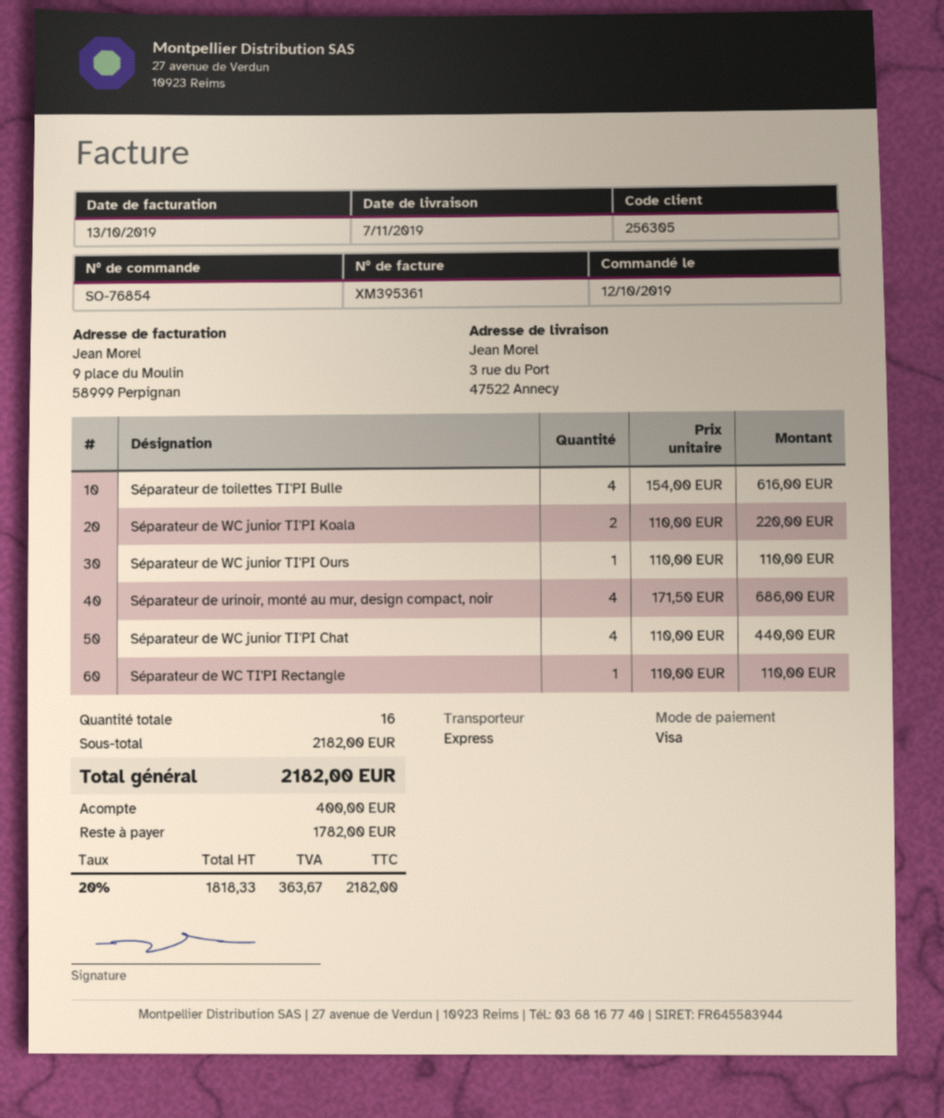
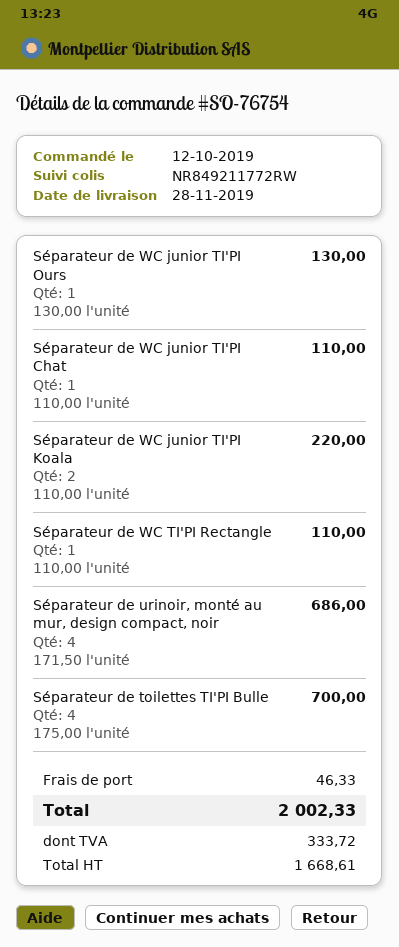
order number: SO-76854 -> SO-76754
delivery date: 2019-11-07 -> 2019-11-28
Séparateur de toilettes TI'PI Bulle: 4 x 154.00 = 616.00 -> 4 x 175.00 = 700.00
Séparateur de WC junior TI'PI Ours: 1 x 110.00 = 110.00 -> 1 x 130.00 = 130.00
Séparateur de WC junior TI'PI Chat: 4 x 110.00 = 440.00 -> 1 x 110.00 = 110.00
shipping: none -> 46.33
net: 1818.33 -> 1668.61
tax: 363.67 -> 333.72
total: 2182.00 -> 2002.33

